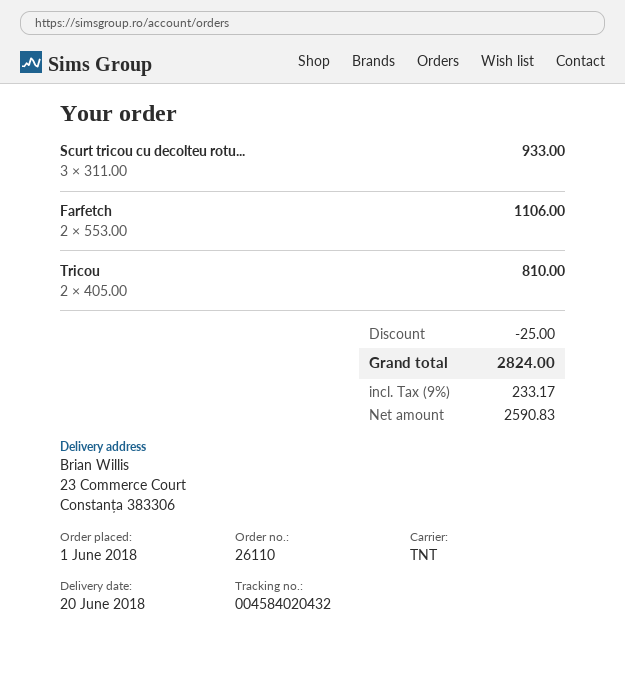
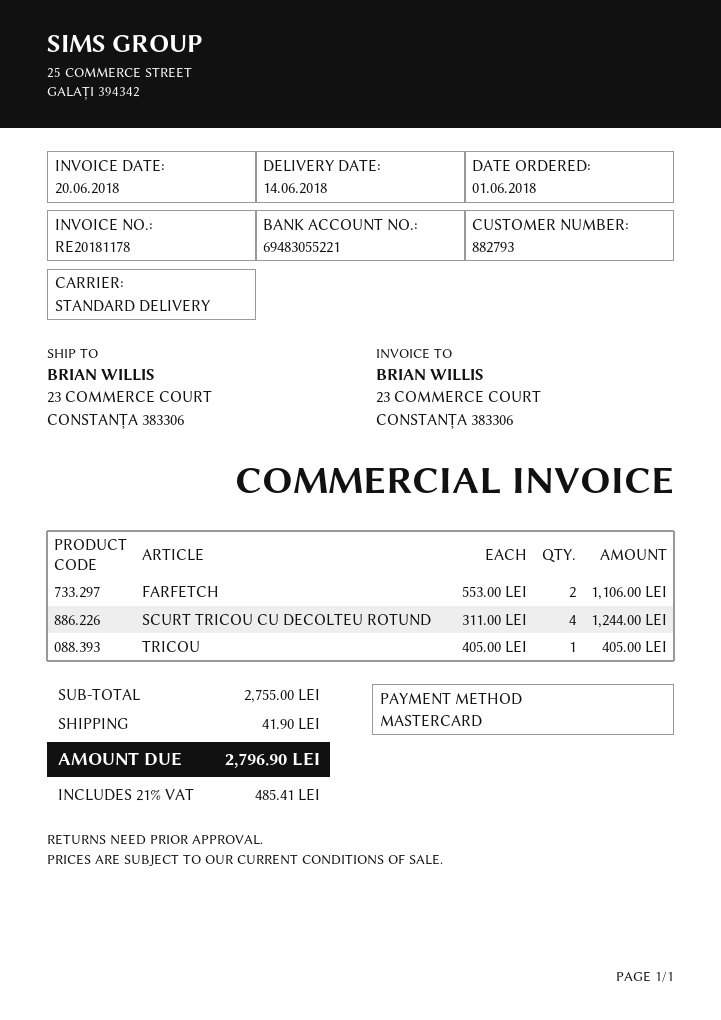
delivery date: 2018-06-20 -> 2018-06-14
shipping method: TNT -> standard
Scurt tricou cu decolteu rotu...: 3 x 311.00 = 933.00 -> 4 x 311.00 = 1244.00
Tricou: 2 x 405.00 = 810.00 -> 1 x 405.00 = 405.00
discount: 25.00 -> none
shipping: none -> 41.90
tax: 9% = 233.17 -> 21% = 485.41
total: 2824.00 -> 2796.90

